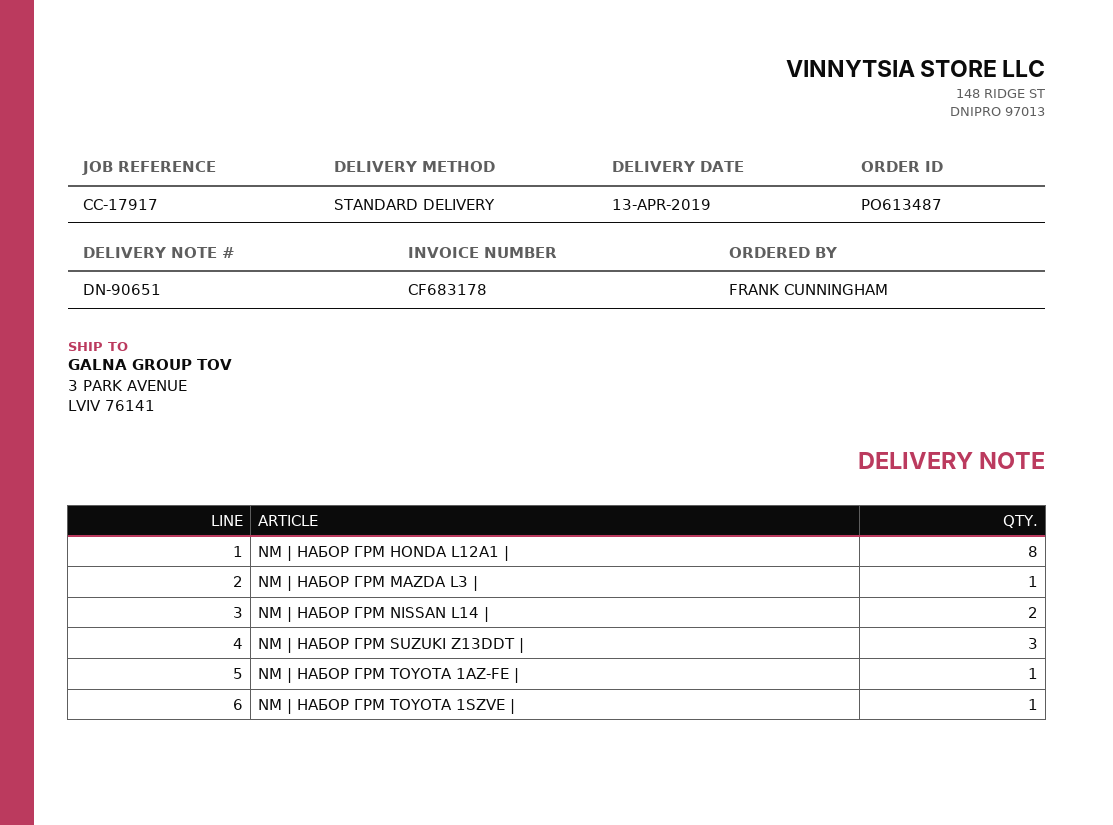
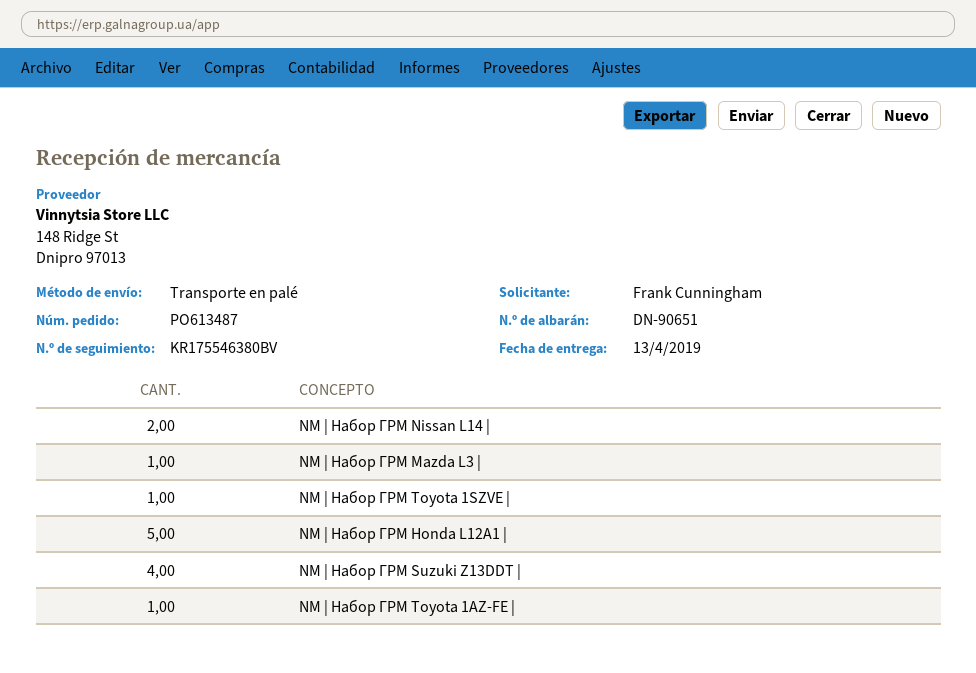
shipping method: standard -> pallet freight
NM | НАБОР ГРМ HONDA L12A1 |: 8 -> 5
NM | НАБОР ГРМ SUZUKI Z13DDT |: 3 -> 4

